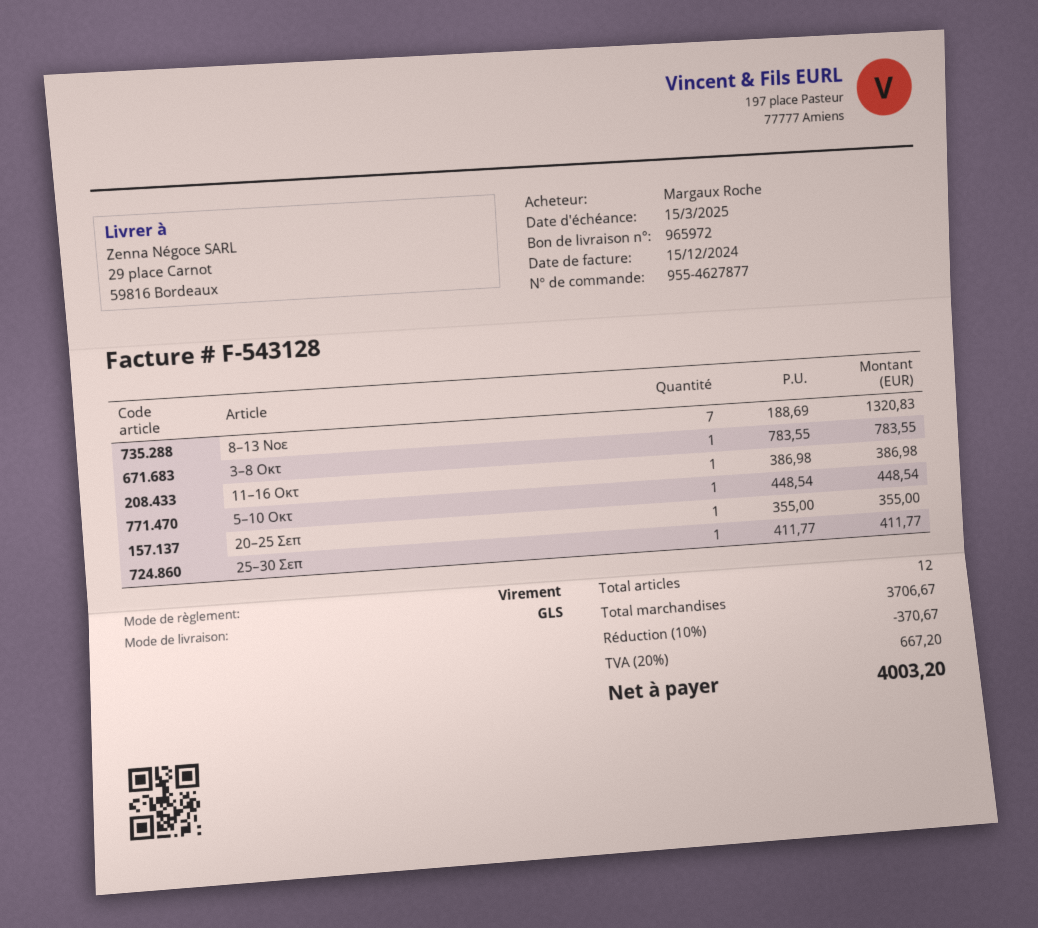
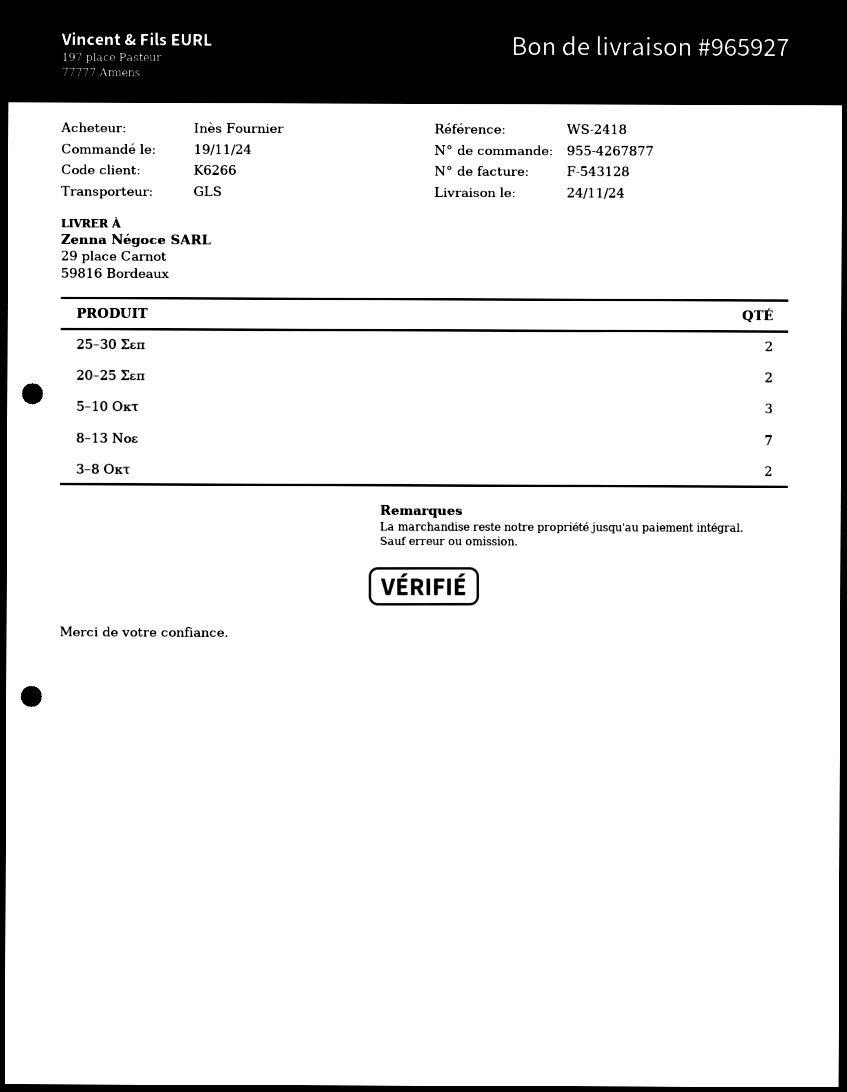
order number: 955-4627877 -> 955-4267877
delivery note number: 965972 -> 965927
ordered by: Margaux Roche -> Inès Fournier
3–8 Οκτ: 1 -> 2
11–16 Οκτ: 1 -> none
5–10 Οκτ: 1 -> 3
20–25 Σεπ: 1 -> 2
25–30 Σεπ: 1 -> 2

